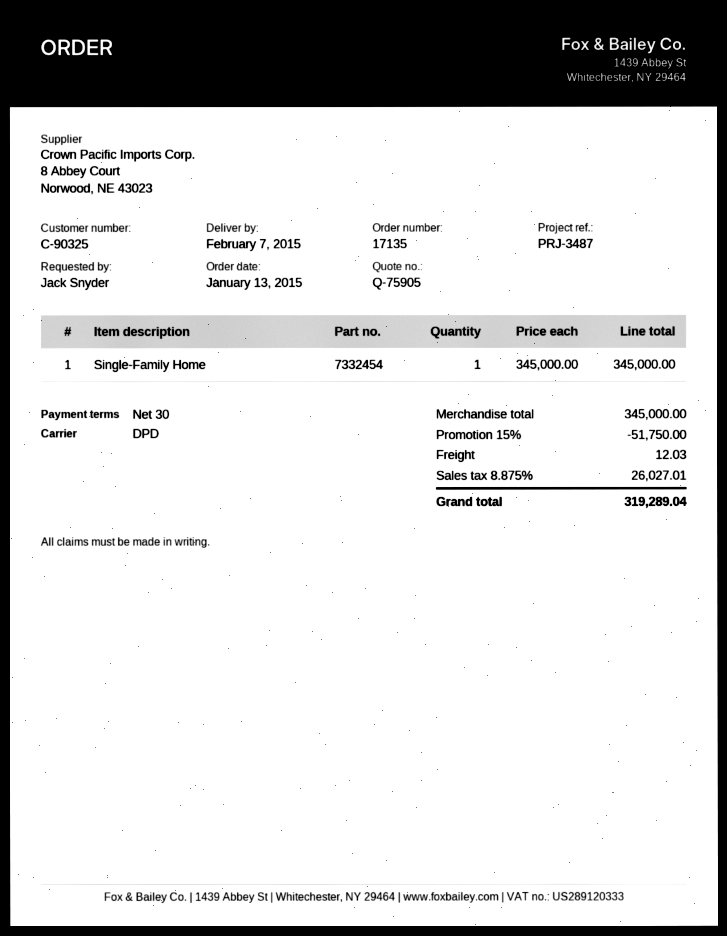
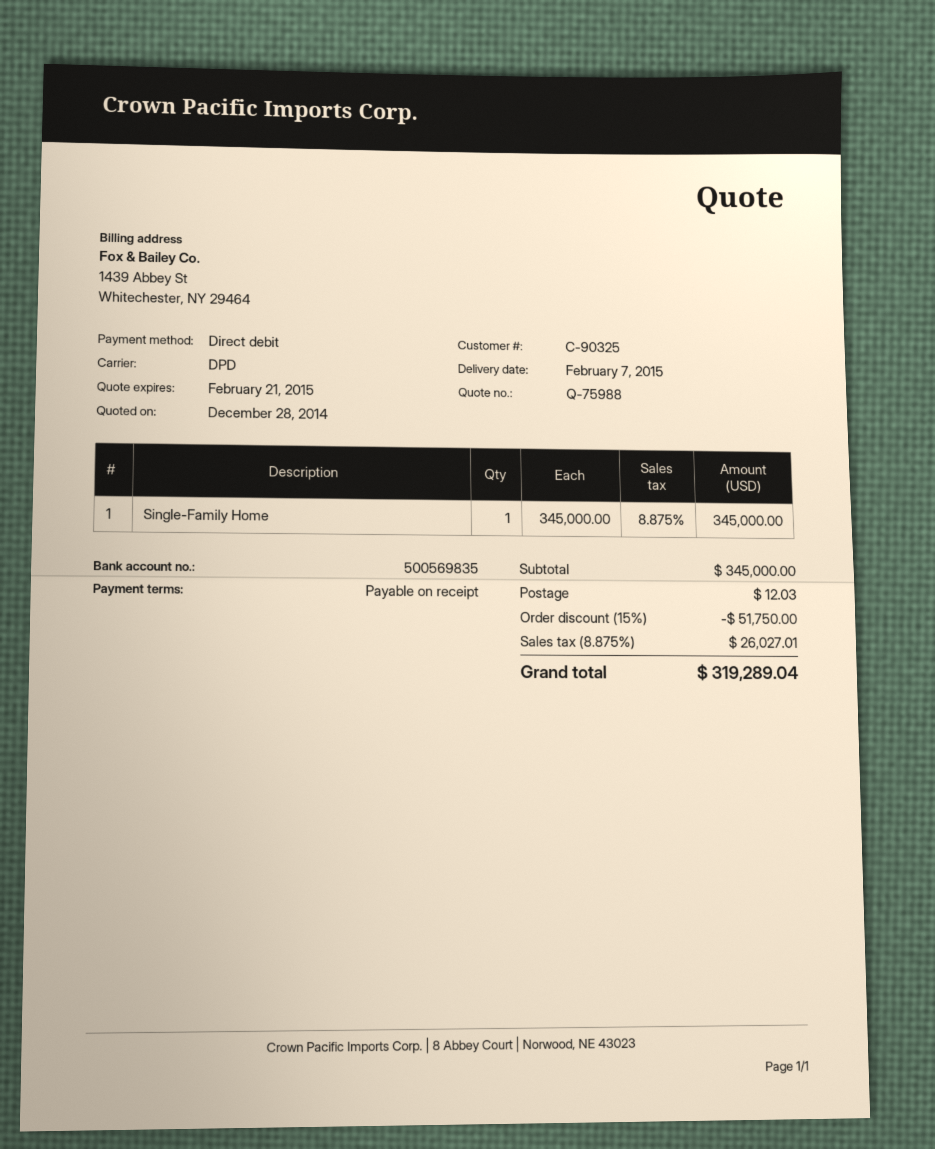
quote number: Q-75905 -> Q-75988
payment terms: 30 days -> on receipt

